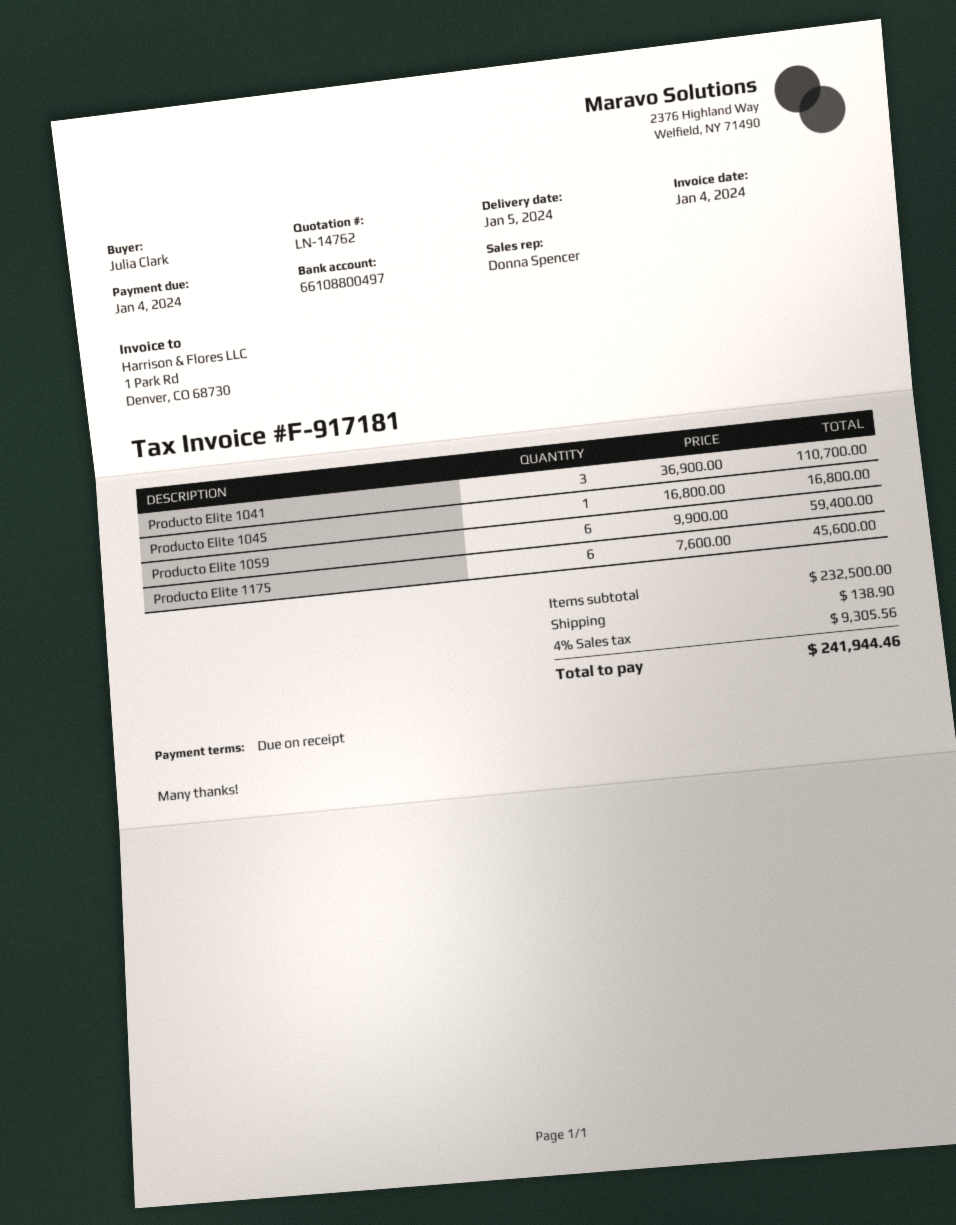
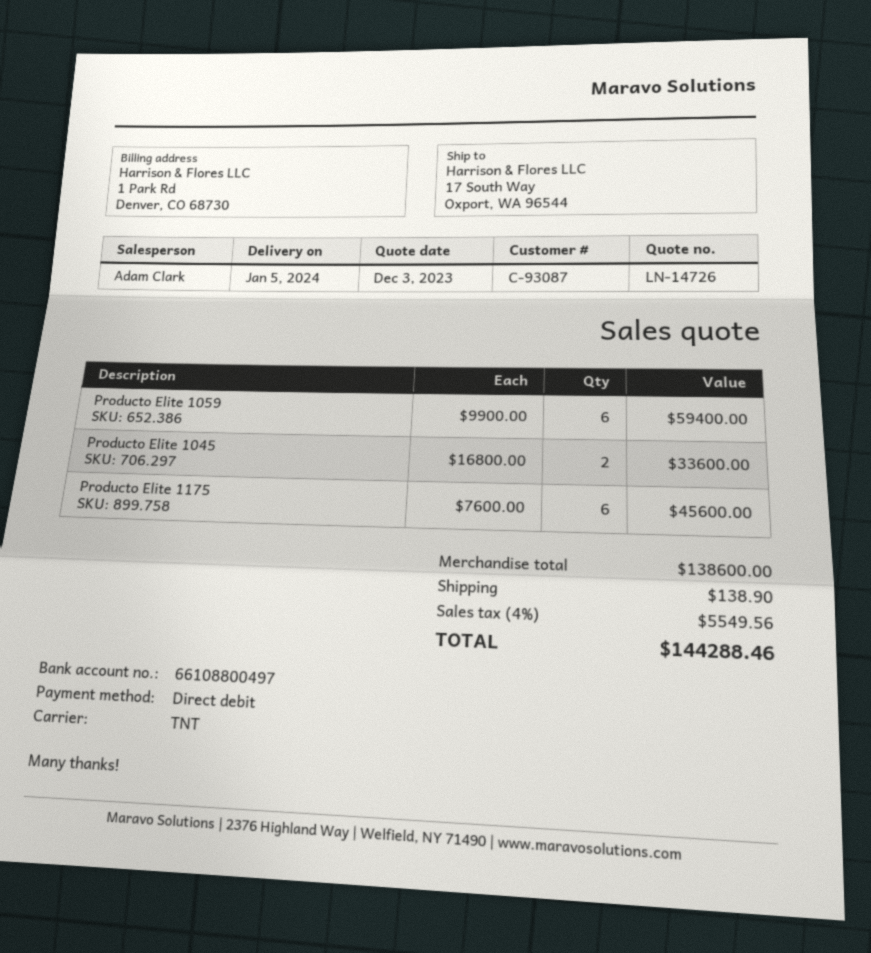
quote number: LN-14762 -> LN-14726
sales rep: Donna Spencer -> Adam Clark
Producto Elite 1041: 3 x 36900.00 = 110700.00 -> none
Producto Elite 1045: 1 x 16800.00 = 16800.00 -> 2 x 16800.00 = 33600.00
subtotal: 232500.00 -> 138600.00
tax: 4% = 9305.56 -> 4% = 5549.56
total: 241944.46 -> 144288.46

